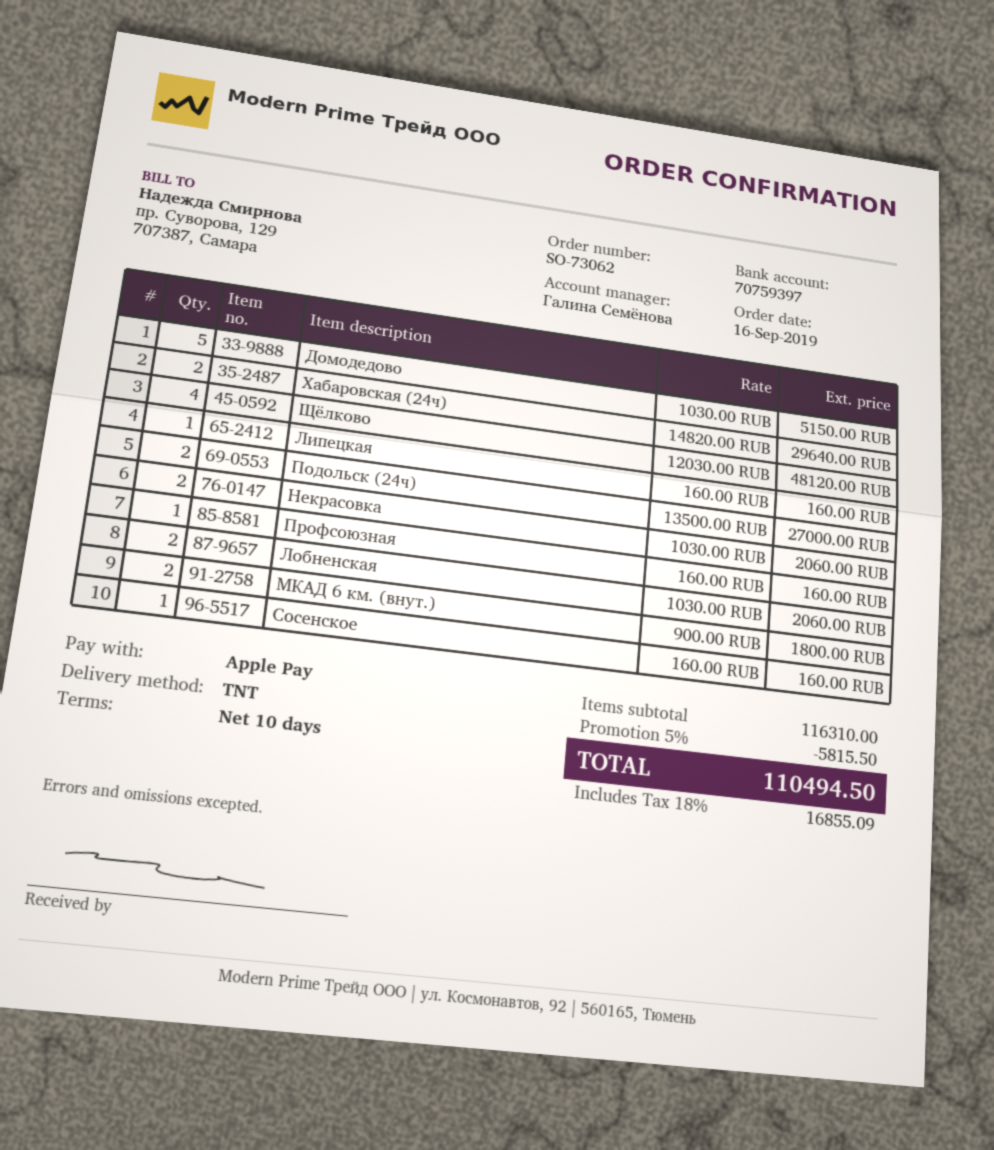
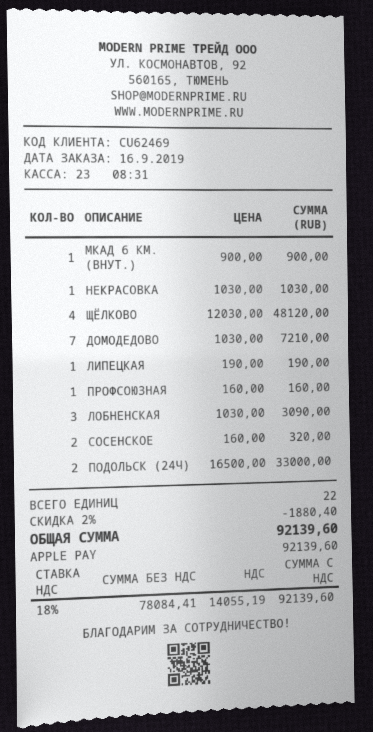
Домодедово: 5 x 1030.00 = 5150.00 -> 7 x 1030.00 = 7210.00
Хабаровская (24ч): 2 x 14820.00 = 29640.00 -> none
Липецкая: 1 x 160.00 = 160.00 -> 1 x 190.00 = 190.00
Подольск (24ч): 2 x 13500.00 = 27000.00 -> 2 x 16500.00 = 33000.00
Некрасовка: 2 x 1030.00 = 2060.00 -> 1 x 1030.00 = 1030.00
Лобненская: 2 x 1030.00 = 2060.00 -> 3 x 1030.00 = 3090.00
МКАД 6 км. (внут.): 2 x 900.00 = 1800.00 -> 1 x 900.00 = 900.00
Сосенское: 1 x 160.00 = 160.00 -> 2 x 160.00 = 320.00
discount: 5% = 5815.50 -> 2% = 1880.40
tax: 18% = 16855.09 -> 18% = 14055.19
total: 110494.50 -> 92139.60

